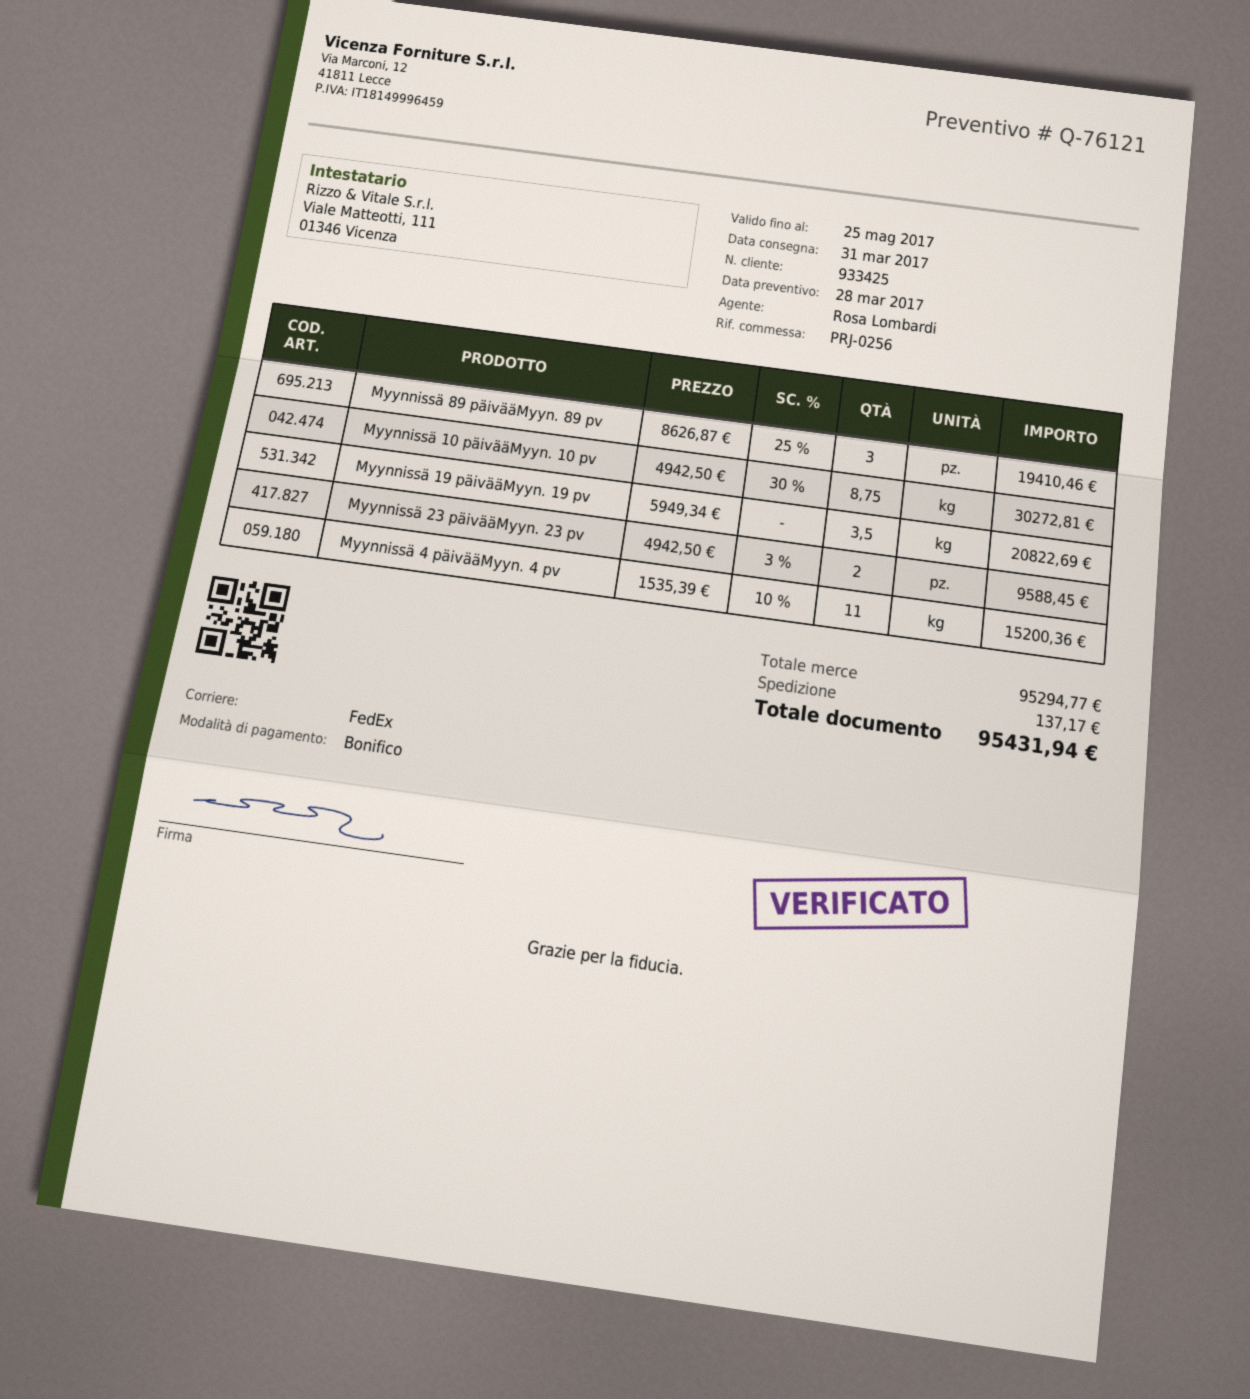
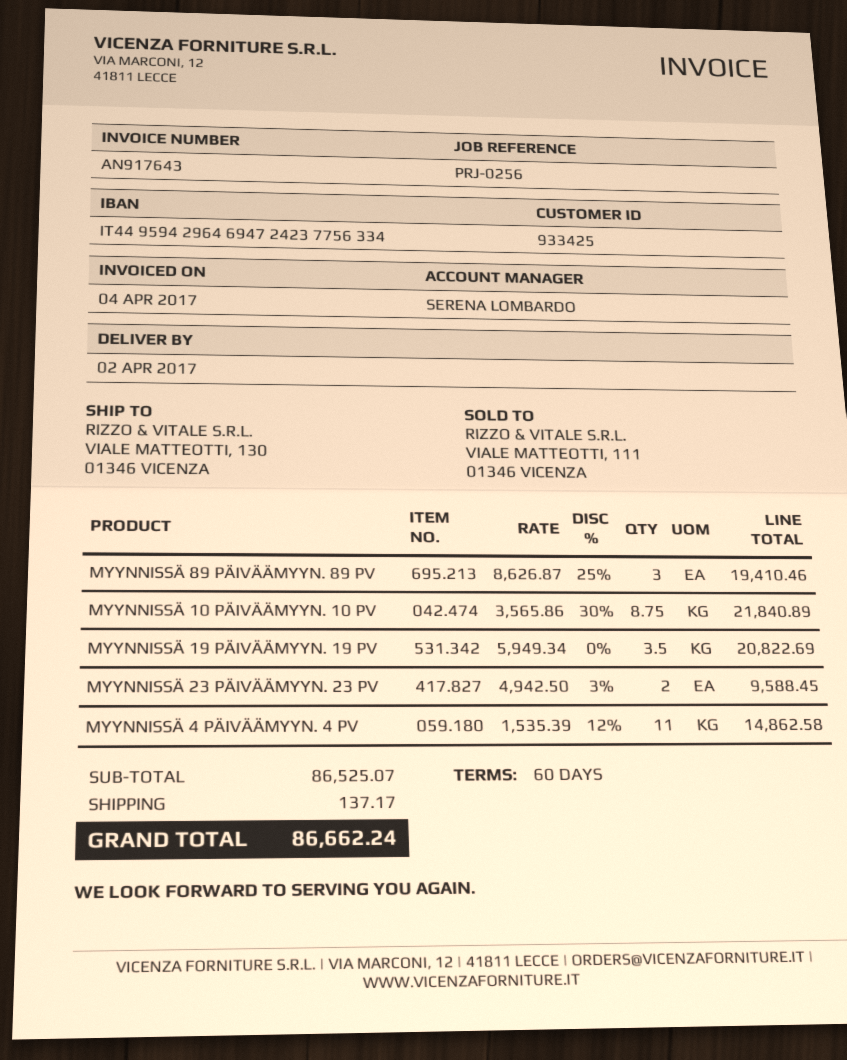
delivery date: 2017-03-31 -> 2017-04-02
sales rep: Rosa Lombardi -> SERENA LOMBARDO
Myynnissä 10 päivääMyyn. 10 pv: 8.75 x 4942.50 - 30% = 30272.81 -> 8.75 x 3565.86 - 30% = 21840.89
Myynnissä 4 päivääMyyn. 4 pv: 11 x 1535.39 - 10% = 15200.36 -> 11 x 1535.39 - 12% = 14862.58
subtotal: 95294.77 -> 86525.07
total: 95431.94 -> 86662.24

